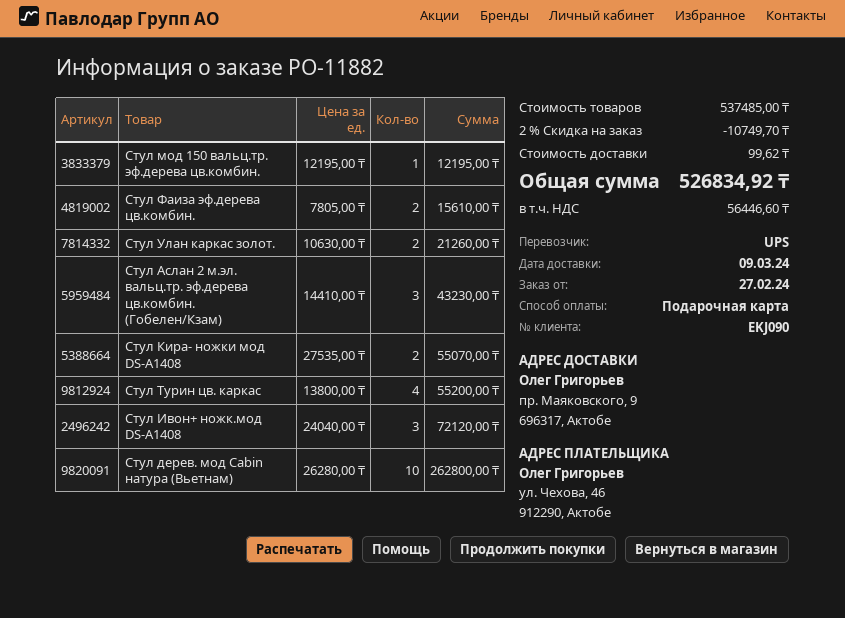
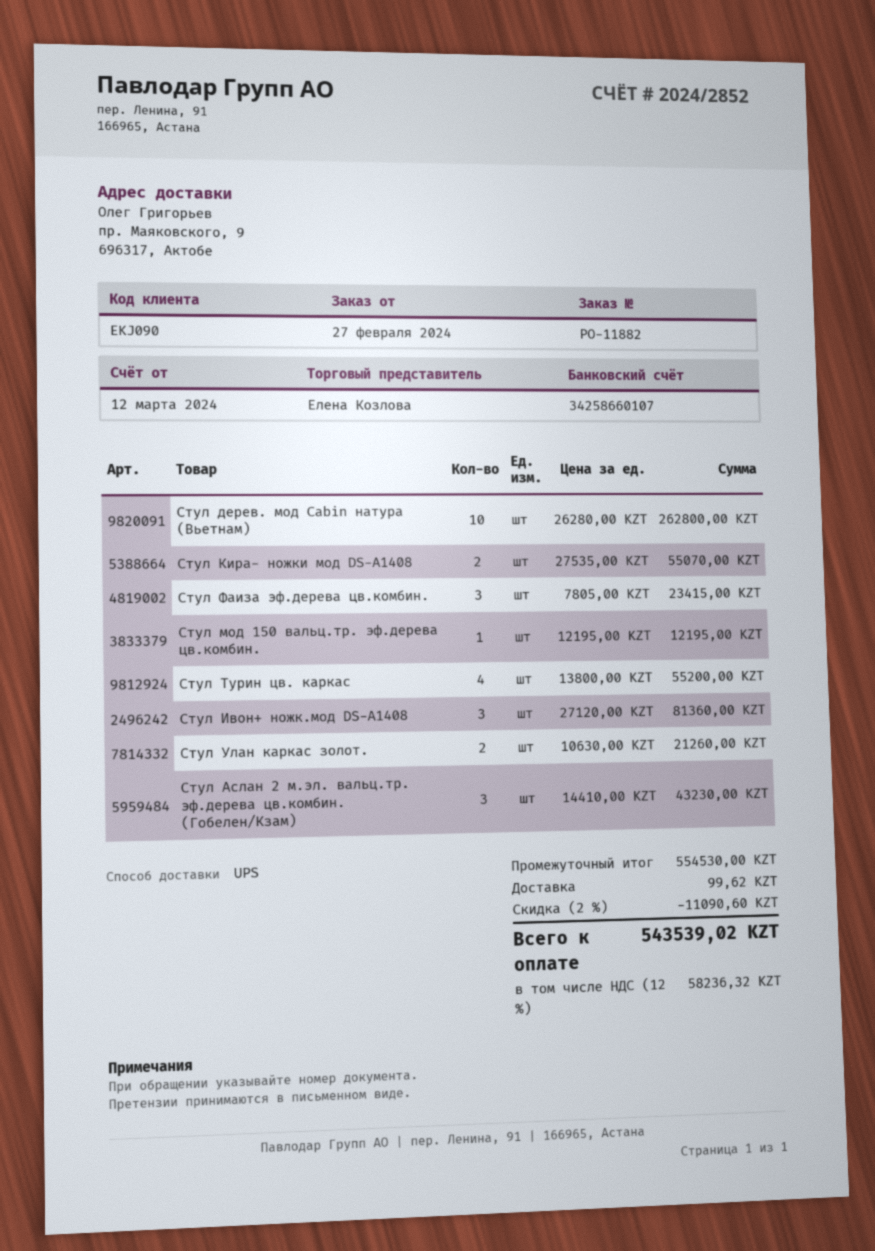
Стул Фаиза эф.дерева цв.комбин.: 2 x 7805.00 = 15610.00 -> 3 x 7805.00 = 23415.00
Стул Ивон+ ножк.мод DS-А1408: 3 x 24040.00 = 72120.00 -> 3 x 27120.00 = 81360.00
subtotal: 537485.00 -> 554530.00
discount: 2% = 10749.70 -> 2% = 11090.60
tax: 56446.60 -> 58236.32
total: 526834.92 -> 543539.02

